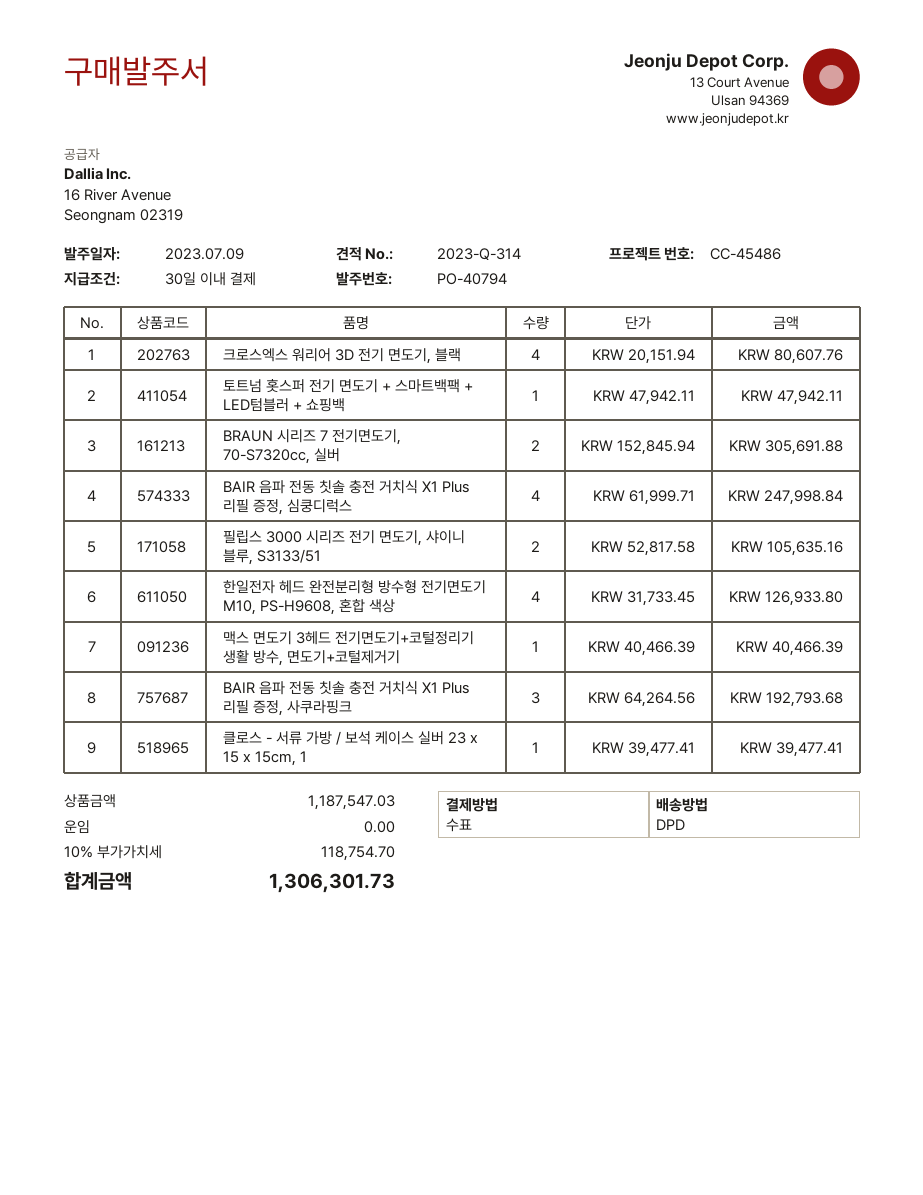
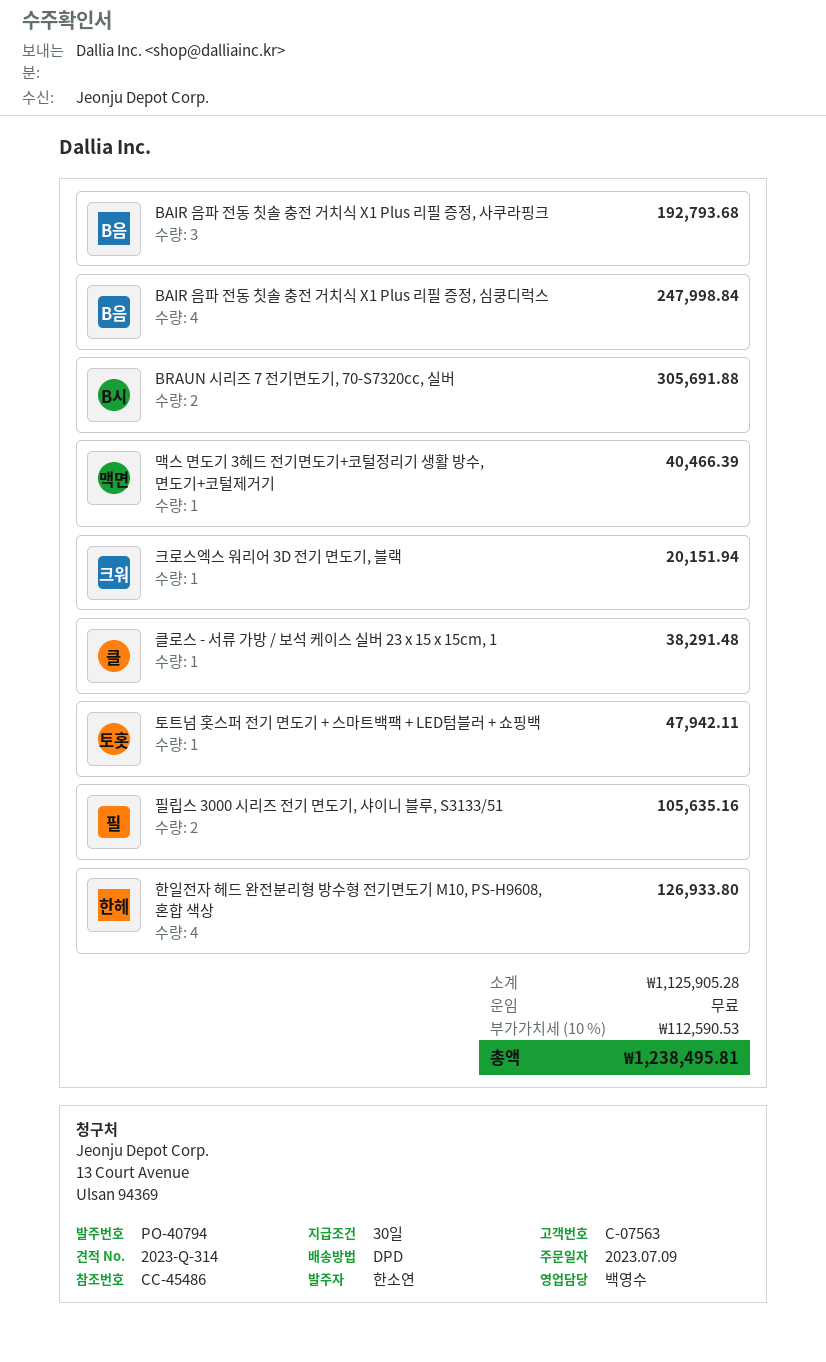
크로스엑스 워리어 3D 전기 면도기, 블랙: 4 for 80607.76 -> 1 for 20151.94
클로스 - 서류 가방 / 보석 케이스 실버 23 x 15 x 15cm, 1: 1 for 39477.41 -> 1 for 38291.48
subtotal: 1187547.03 -> 1125905.28
tax: 10% = 118754.70 -> 10% = 112590.53
total: 1306301.73 -> 1238495.81

